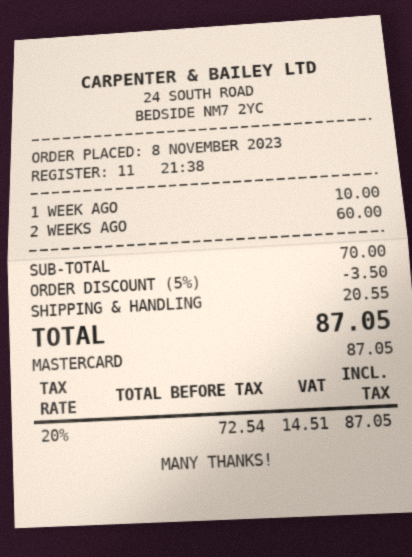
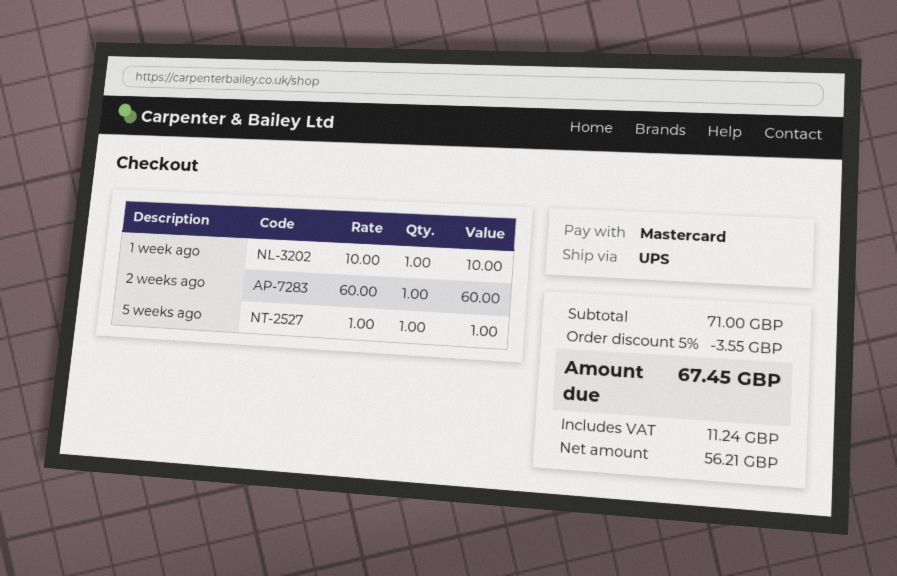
5 weeks ago: none -> 1 for 1.00
subtotal: 70.00 -> 71.00
discount: 5% = 3.50 -> 5% = 3.55
shipping: 20.55 -> none
net: 72.54 -> 56.21
tax: 14.51 -> 11.24
total: 87.05 -> 67.45

